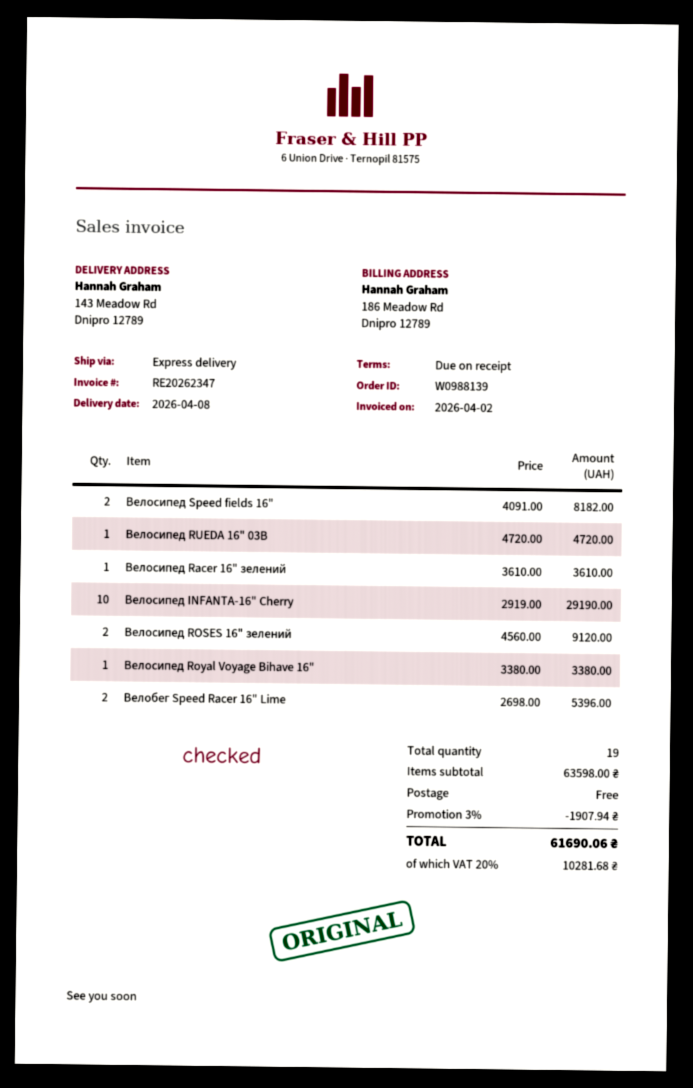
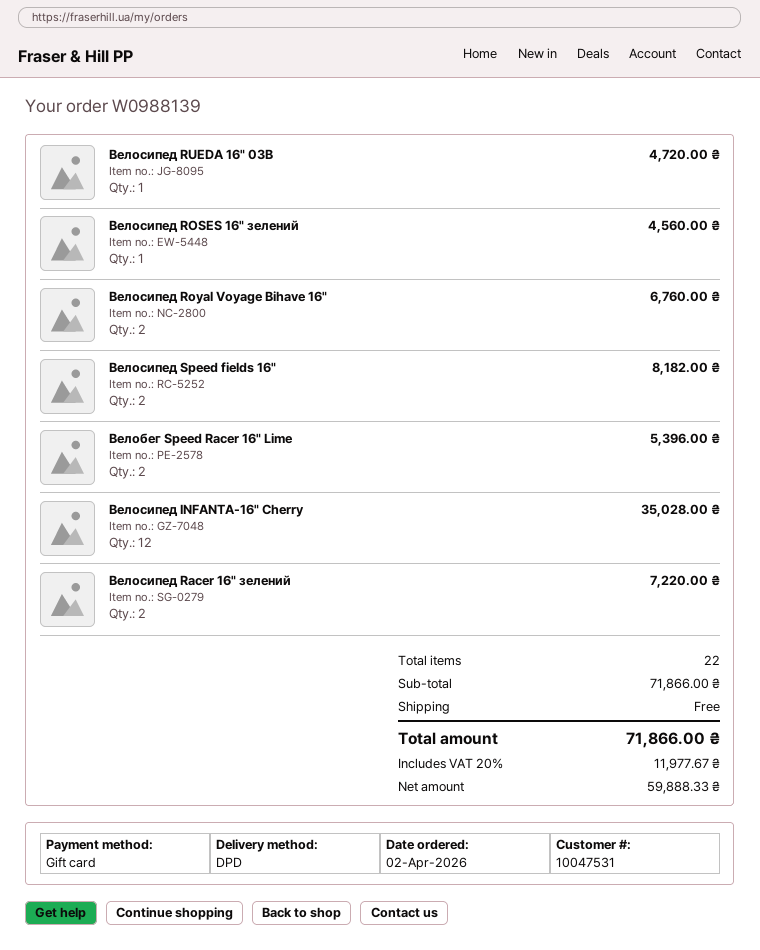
shipping method: express -> DPD
Велосипед Racer 16" зелений: 1 for 3610.00 -> 2 for 7220.00
Велосипед INFANTA-16" Cherry: 10 for 29190.00 -> 12 for 35028.00
Велосипед ROSES 16" зелений: 2 for 9120.00 -> 1 for 4560.00
Велосипед Royal Voyage Bihave 16": 1 for 3380.00 -> 2 for 6760.00
total quantity: 19 -> 22
subtotal: 63598.00 -> 71866.00
discount: 3% = 1907.94 -> none
tax: 20% = 10281.68 -> 20% = 11977.67
total: 61690.06 -> 71866.00

